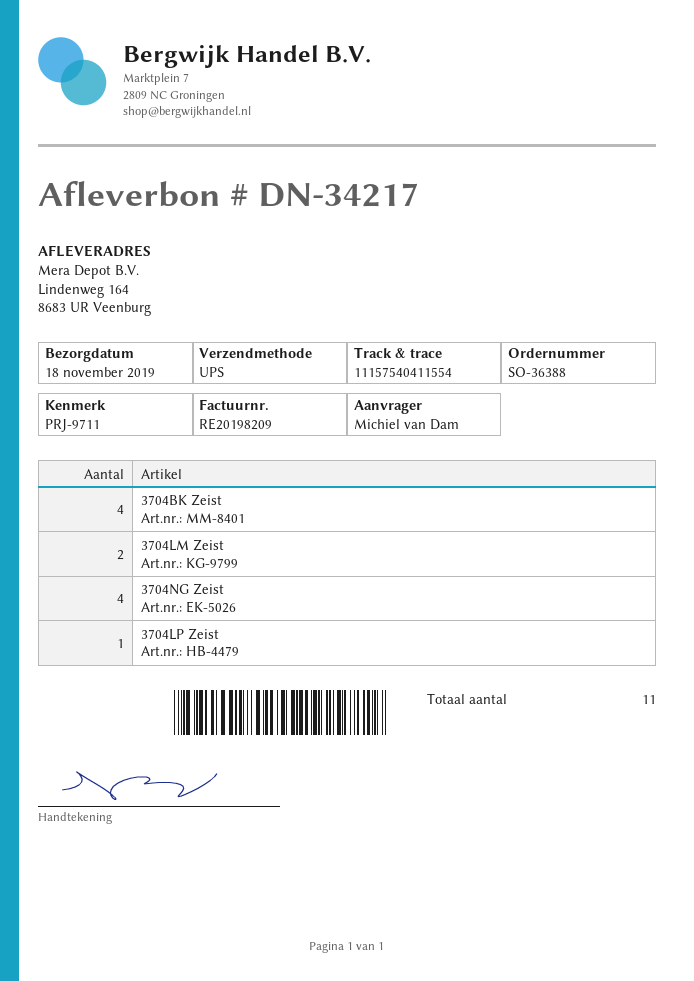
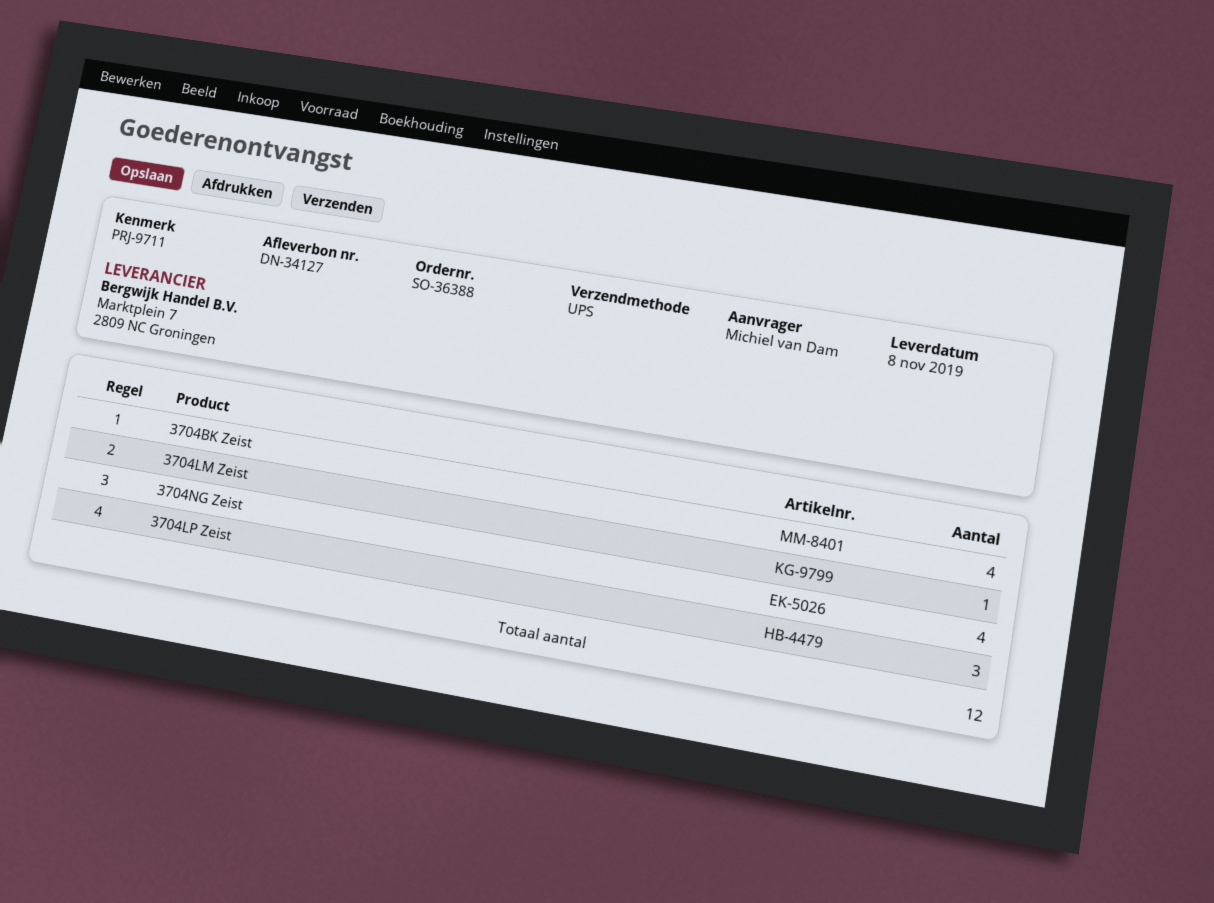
delivery note number: DN-34217 -> DN-34127
delivery date: 2019-11-18 -> 2019-11-08
3704LM Zeist: 2 -> 1
3704LP Zeist: 1 -> 3
total quantity: 11 -> 12

